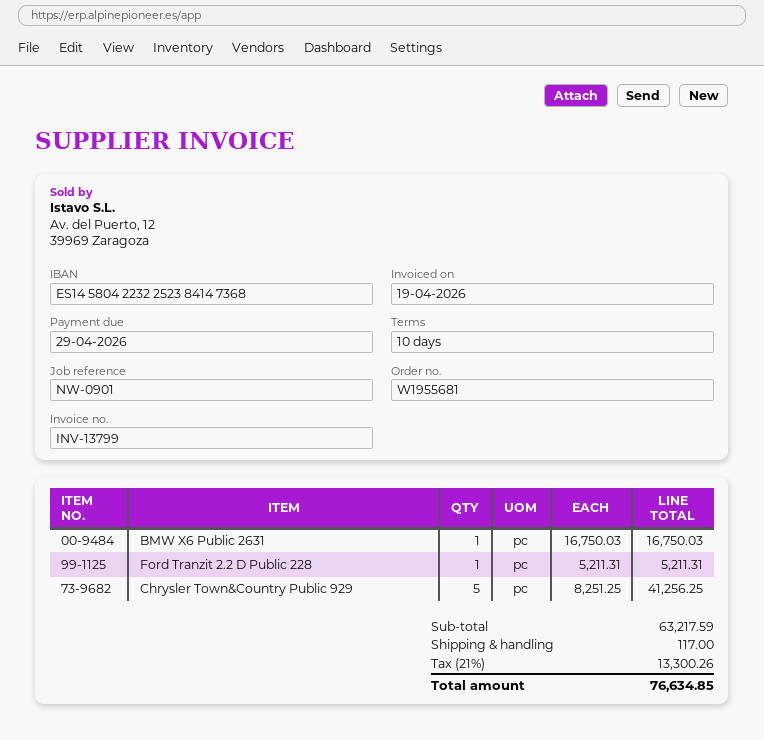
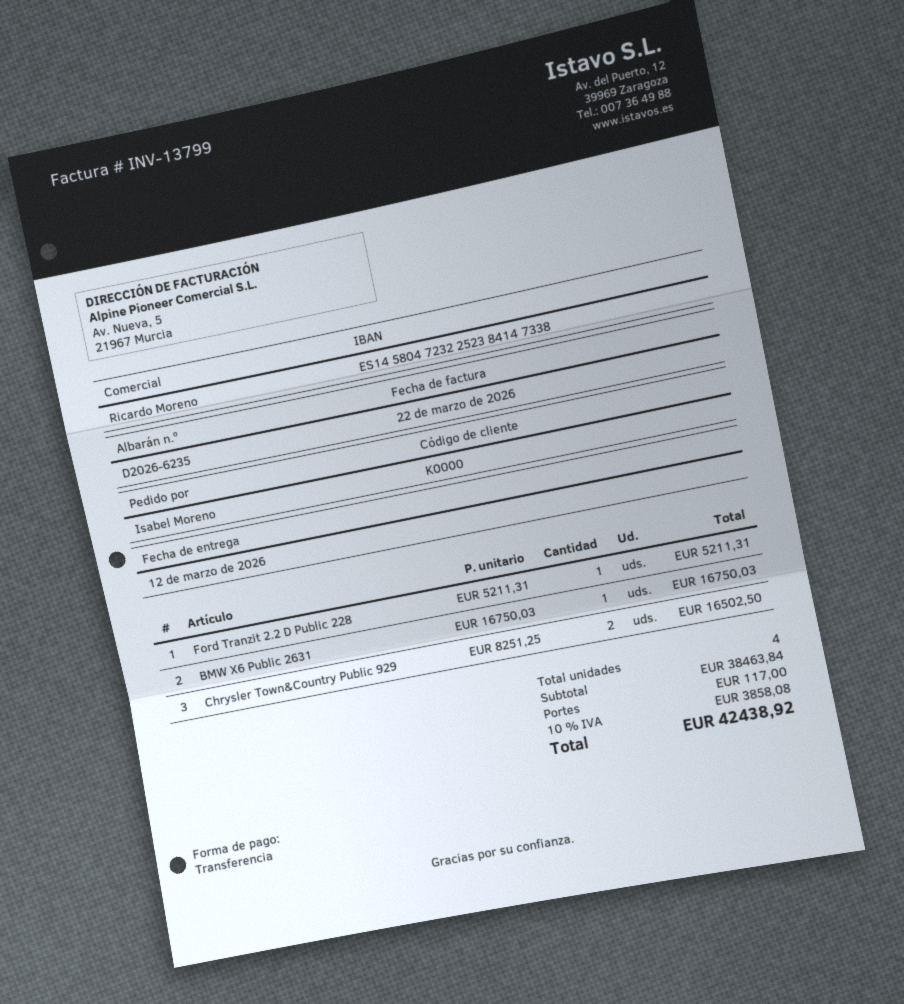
invoice date: 2026-04-19 -> 2026-03-22
bank account: ES1458042232252384147368 -> ES1458047232252384147338
Chrysler Town&Country Public 929: 5 x 8251.25 = 41256.25 -> 2 x 8251.25 = 16502.50
subtotal: 63217.59 -> 38463.84
tax: 21% = 13300.26 -> 10% = 3858.08
total: 76634.85 -> 42438.92

